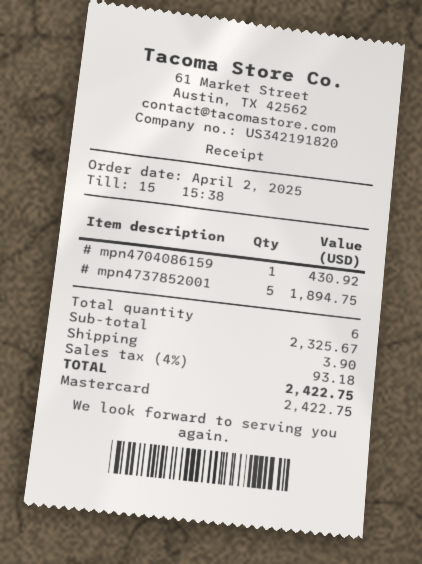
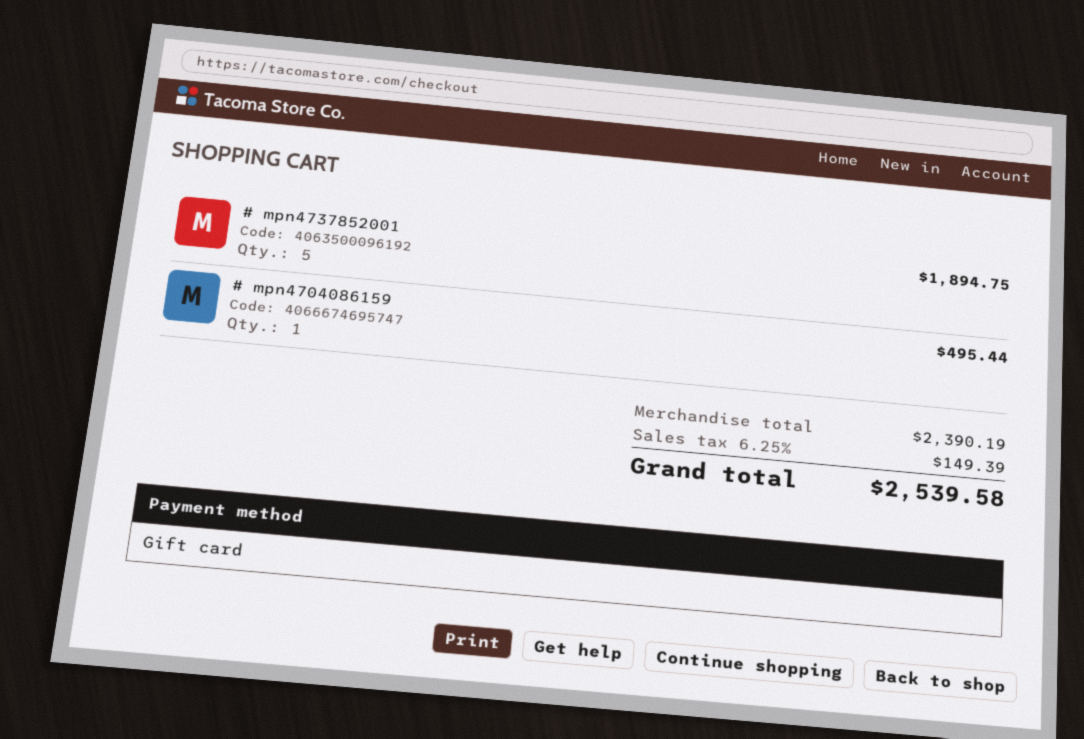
payment method: Mastercard -> gift card
# mpn4704086159: 1 for 430.92 -> 1 for 495.44
subtotal: 2325.67 -> 2390.19
shipping: 3.90 -> none
tax: 4% = 93.18 -> 6.25% = 149.39
total: 2422.75 -> 2539.58

